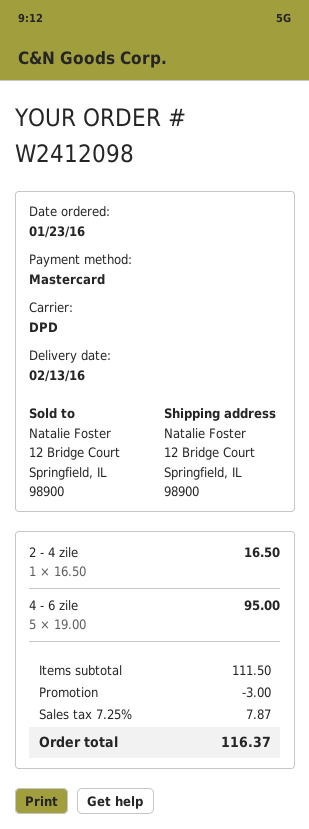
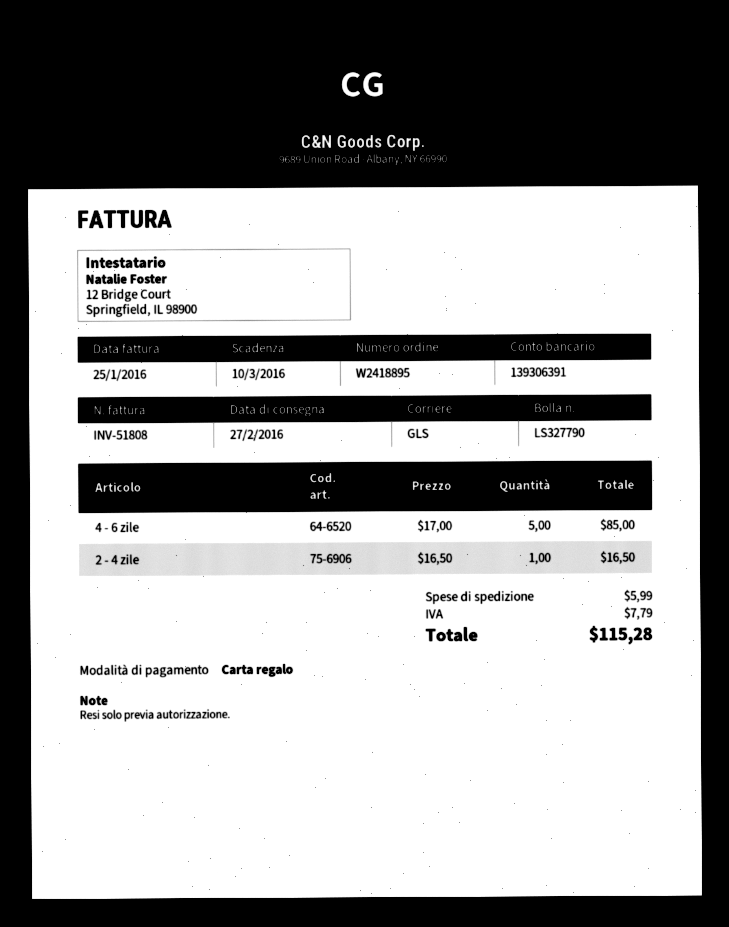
order number: W2412098 -> W2418895
delivery date: 2016-02-13 -> 2016-02-27
payment method: Mastercard -> gift card
shipping method: DPD -> GLS
4 - 6 zile: 5 x 19.00 = 95.00 -> 5 x 17.00 = 85.00
discount: 3.00 -> none
shipping: none -> 5.99
tax: 7.87 -> 7.79
total: 116.37 -> 115.28

